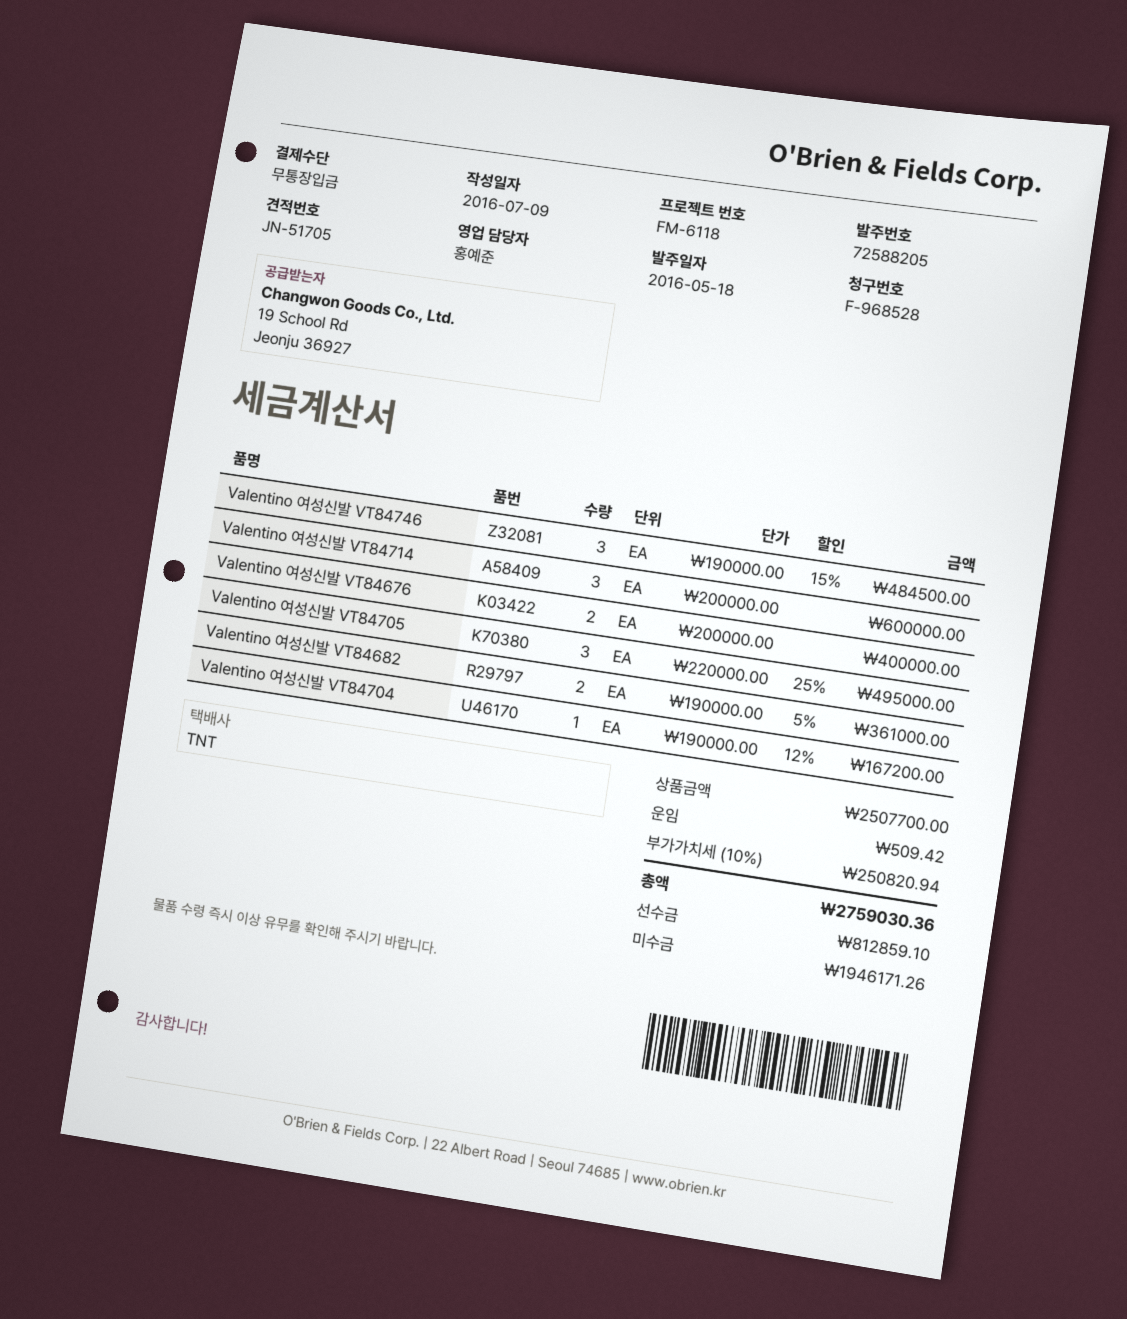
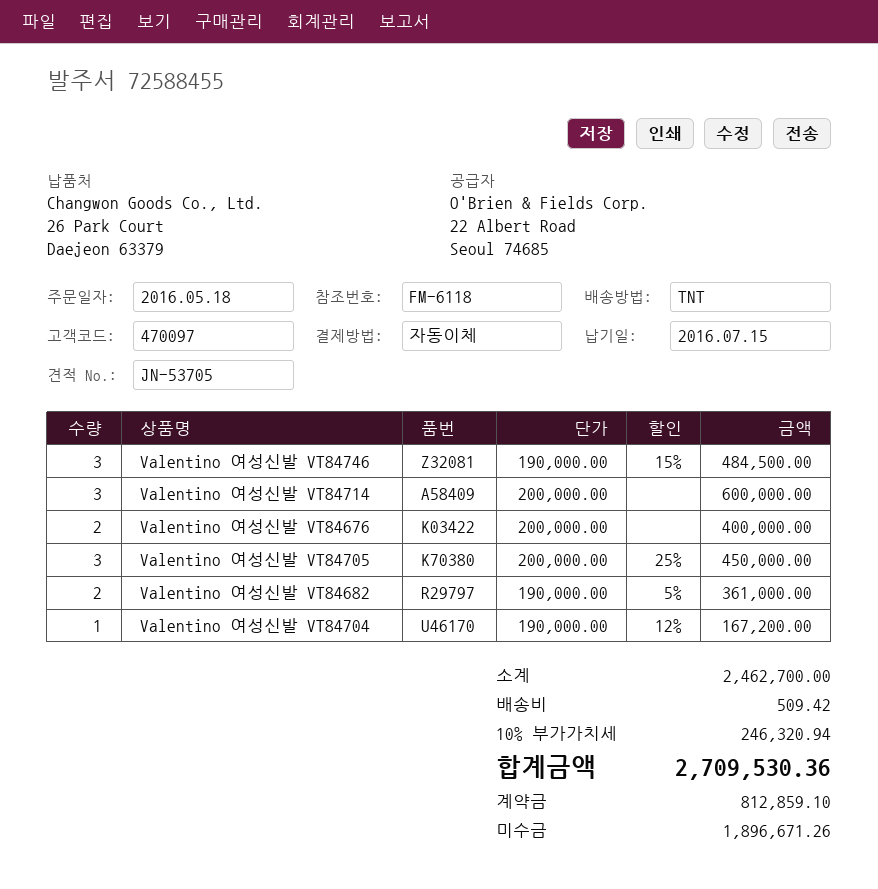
quote number: JN-51705 -> JN-53705
order number: 72588205 -> 72588455
payment method: bank transfer -> direct debit
Valentino 여성신발 VT84705: 3 x 220000.00 - 25% = 495000.00 -> 3 x 200000.00 - 25% = 450000.00
subtotal: 2507700.00 -> 2462700.00
tax: 10% = 250820.94 -> 10% = 246320.94
total: 2759030.36 -> 2709530.36
balance: 1946171.26 -> 1896671.26

